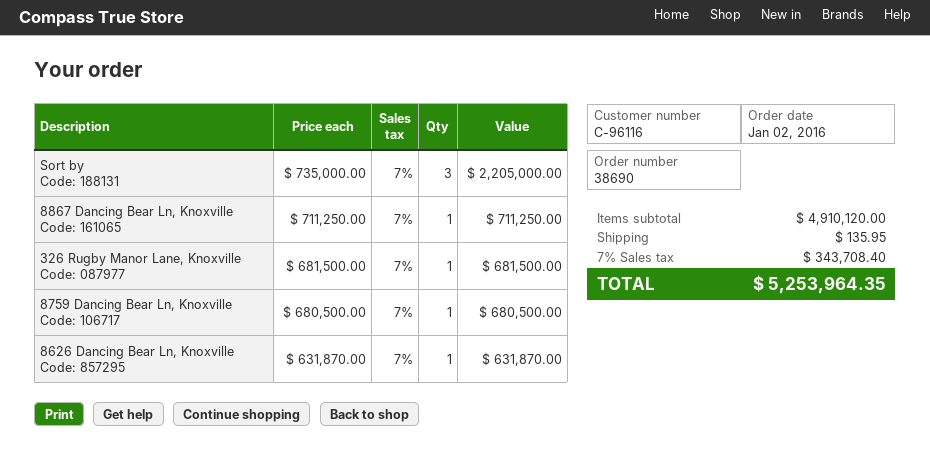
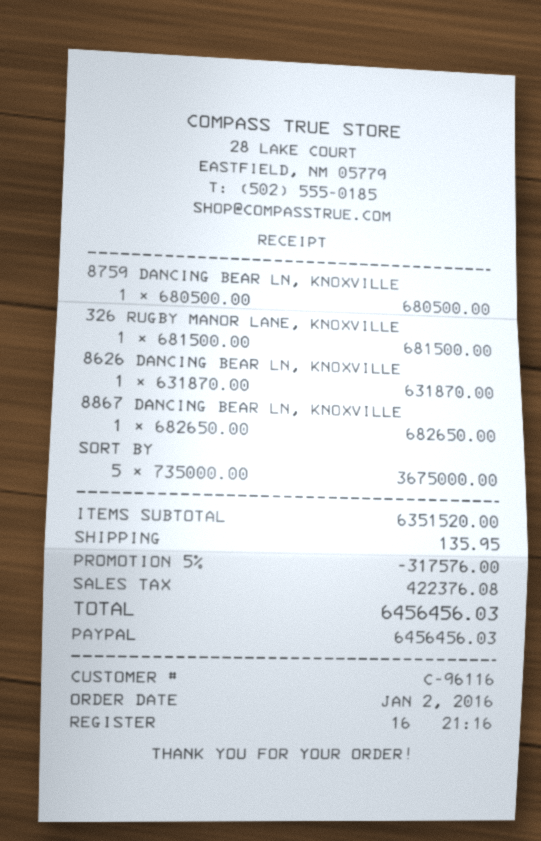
Sort by: 3 x 735000.00 = 2205000.00 -> 5 x 735000.00 = 3675000.00
8867 Dancing Bear Ln, Knoxville: 1 x 711250.00 = 711250.00 -> 1 x 682650.00 = 682650.00
subtotal: 4910120.00 -> 6351520.00
discount: none -> 5% = 317576.00
tax: 343708.40 -> 422376.08
total: 5253964.35 -> 6456456.03

